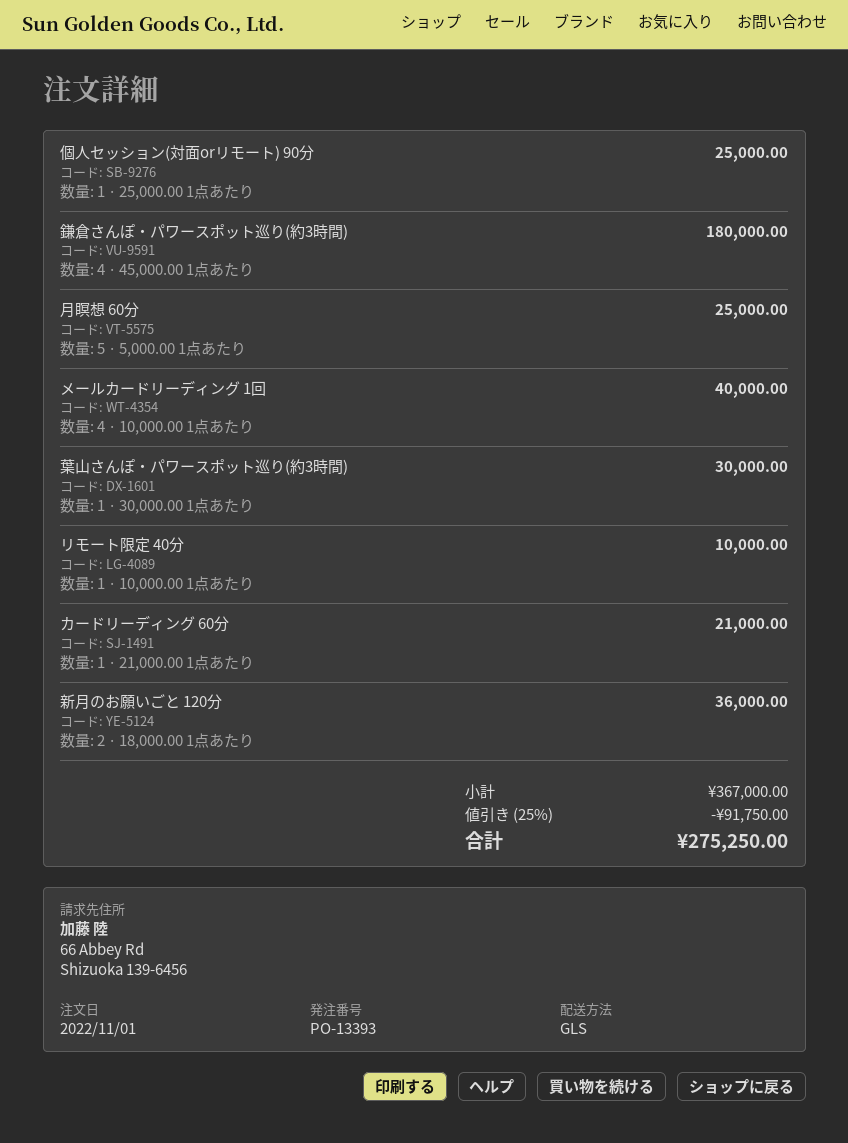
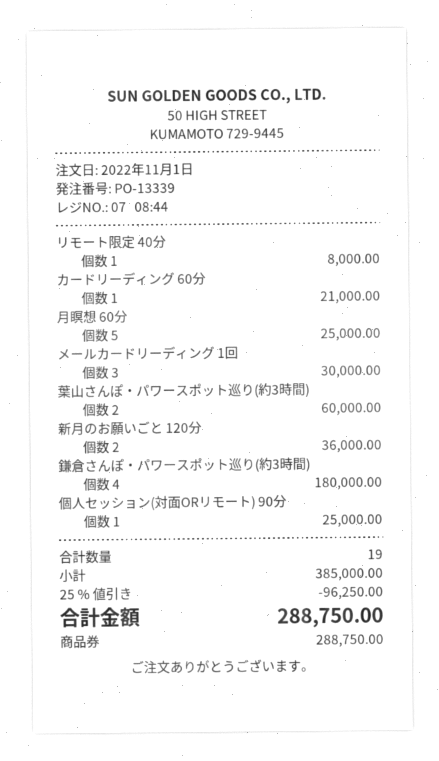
order number: PO-13393 -> PO-13339
メールカードリーディング 1回: 4 for 40000.00 -> 3 for 30000.00
葉山さんぽ・パワースポット巡り(約3時間): 1 for 30000.00 -> 2 for 60000.00
リモート限定 40分: 1 for 10000.00 -> 1 for 8000.00
subtotal: 367000.00 -> 385000.00
discount: 25% = 91750.00 -> 25% = 96250.00
total: 275250.00 -> 288750.00

